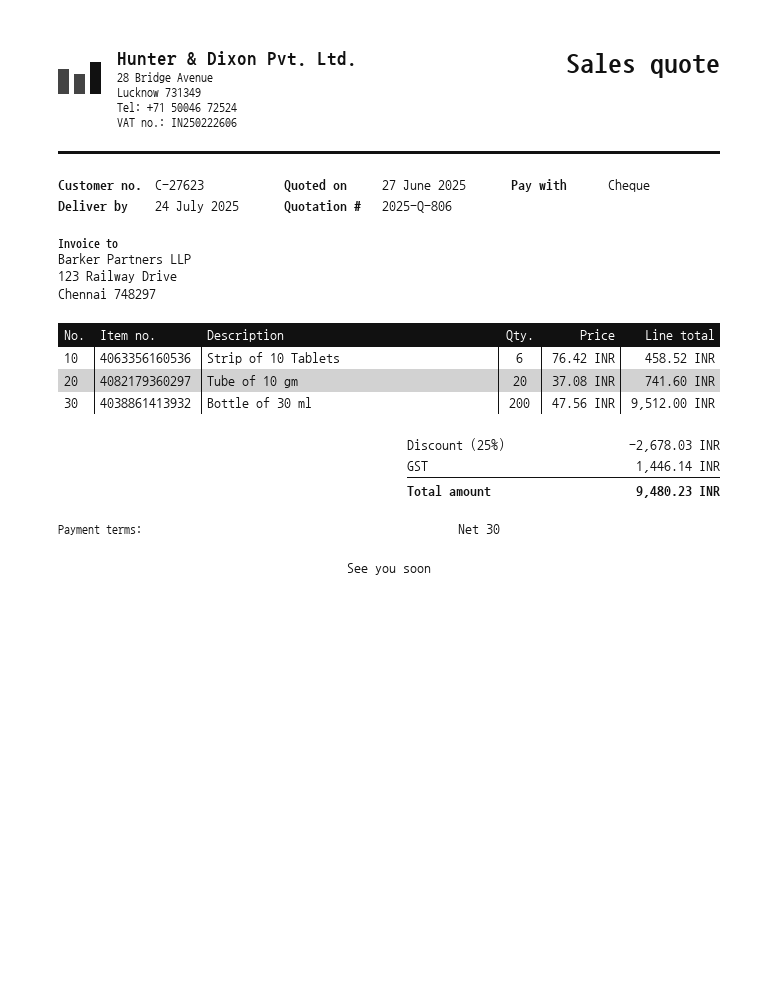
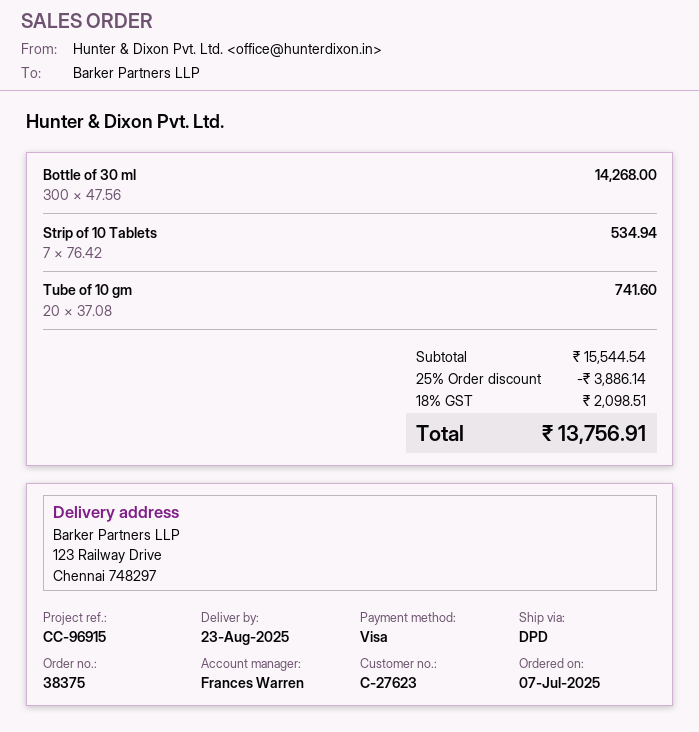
delivery date: 2025-07-24 -> 2025-08-23
payment method: cheque -> Visa
Strip of 10 Tablets: 6 x 76.42 = 458.52 -> 7 x 76.42 = 534.94
Bottle of 30 ml: 200 x 47.56 = 9512.00 -> 300 x 47.56 = 14268.00
discount: 25% = 2678.03 -> 25% = 3886.14
tax: 1446.14 -> 2098.51
total: 9480.23 -> 13756.91

